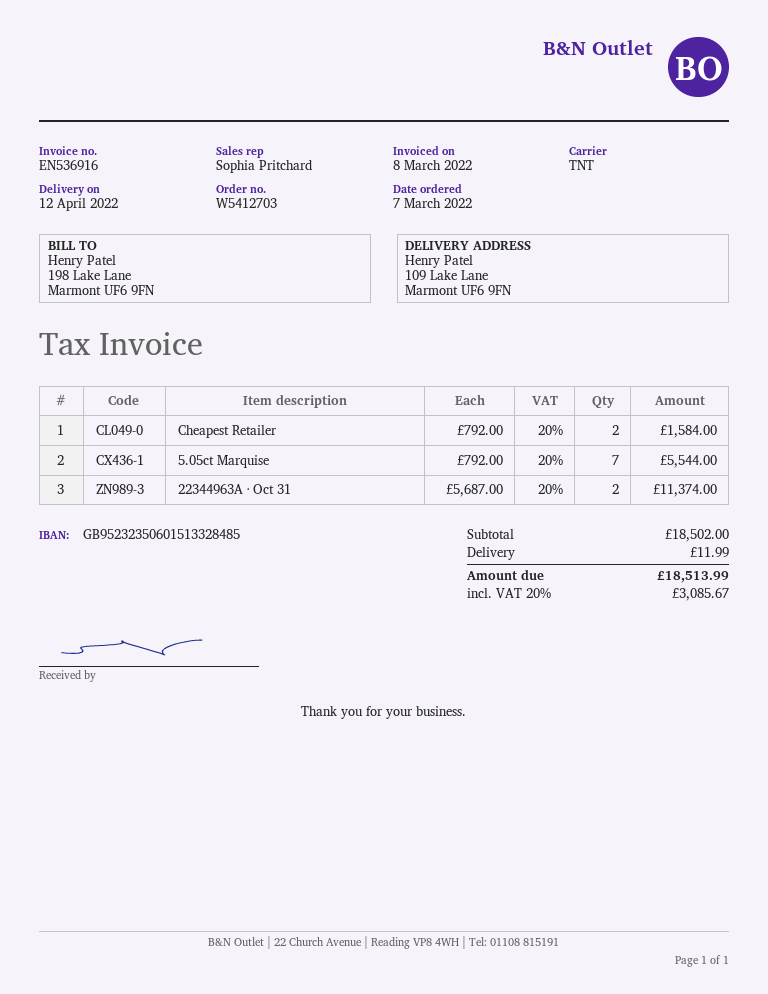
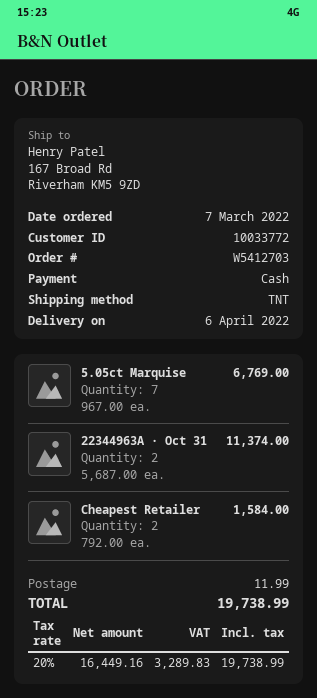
delivery date: 2022-04-12 -> 2022-04-06
ship to: 109 Lake Lane, Marmont UF6 9FN -> 167 Broad Rd, Riverham KM5 9ZD
5.05ct Marquise: 7 x 792.00 = 5544.00 -> 7 x 967.00 = 6769.00
tax: 20% = 3085.67 -> 20% = 3289.83
total: 18513.99 -> 19738.99

